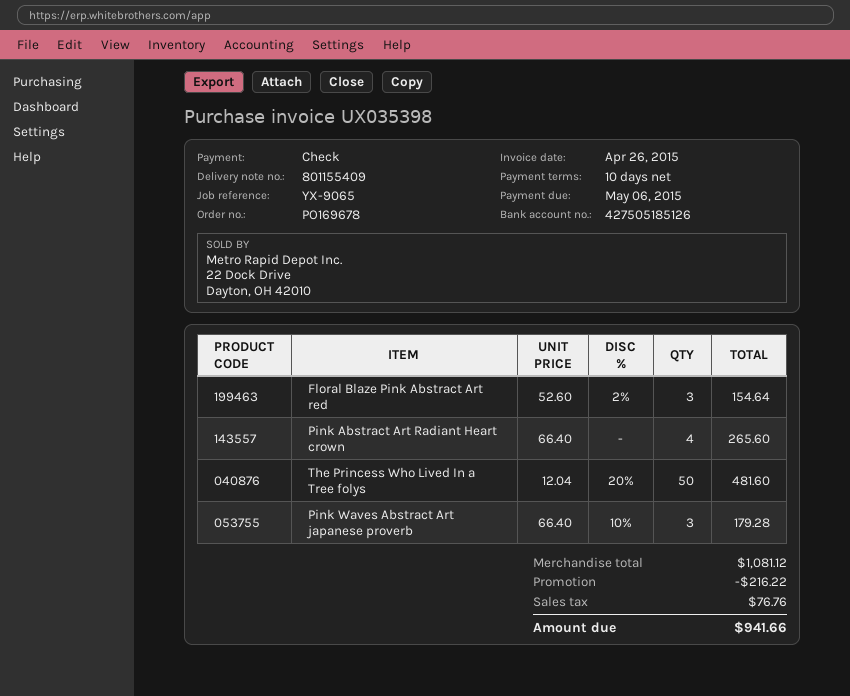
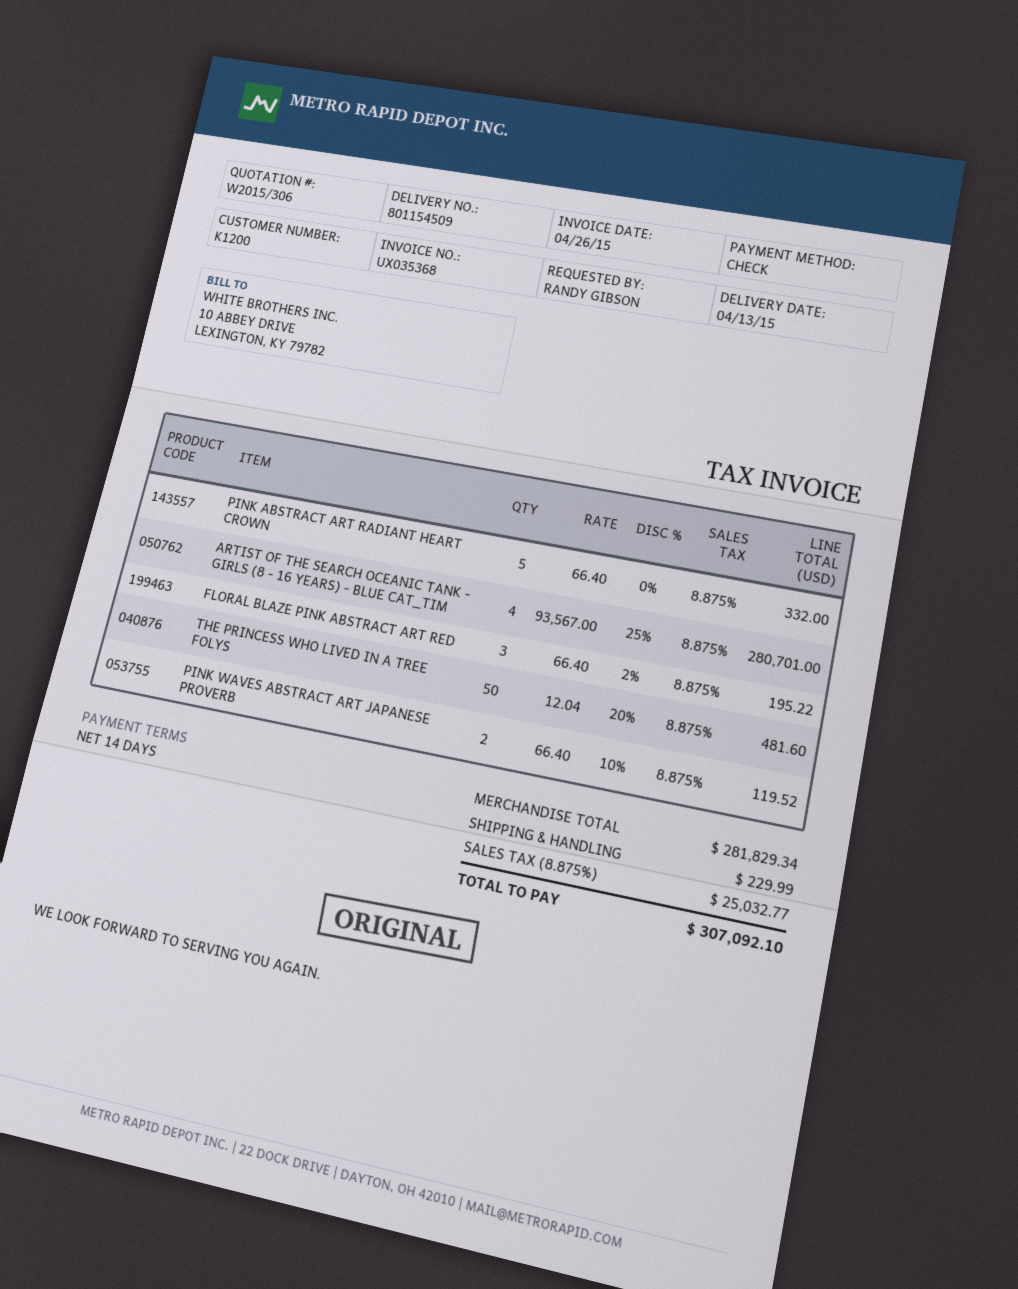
delivery note number: 801155409 -> 801154509
invoice number: UX035398 -> UX035368
payment terms: 10 days -> 14 days
Floral Blaze Pink Abstract Art red: 3 x 52.60 - 2% = 154.64 -> 3 x 66.40 - 2% = 195.22
Pink Abstract Art Radiant Heart crown: 4 x 66.40 = 265.60 -> 5 x 66.40 = 332.00
Pink Waves Abstract Art japanese proverb: 3 x 66.40 - 10% = 179.28 -> 2 x 66.40 - 10% = 119.52
ARTIST OF THE SEARCH OCEANIC TANK - GIRLS (8 - 16 YEARS) - BLUE CAT_TIM: none -> 4 x 93567.00 - 25% = 280701.00
subtotal: 1081.12 -> 281829.34
discount: 216.22 -> none
shipping: none -> 229.99
tax: 76.76 -> 25032.77
total: 941.66 -> 307092.10

